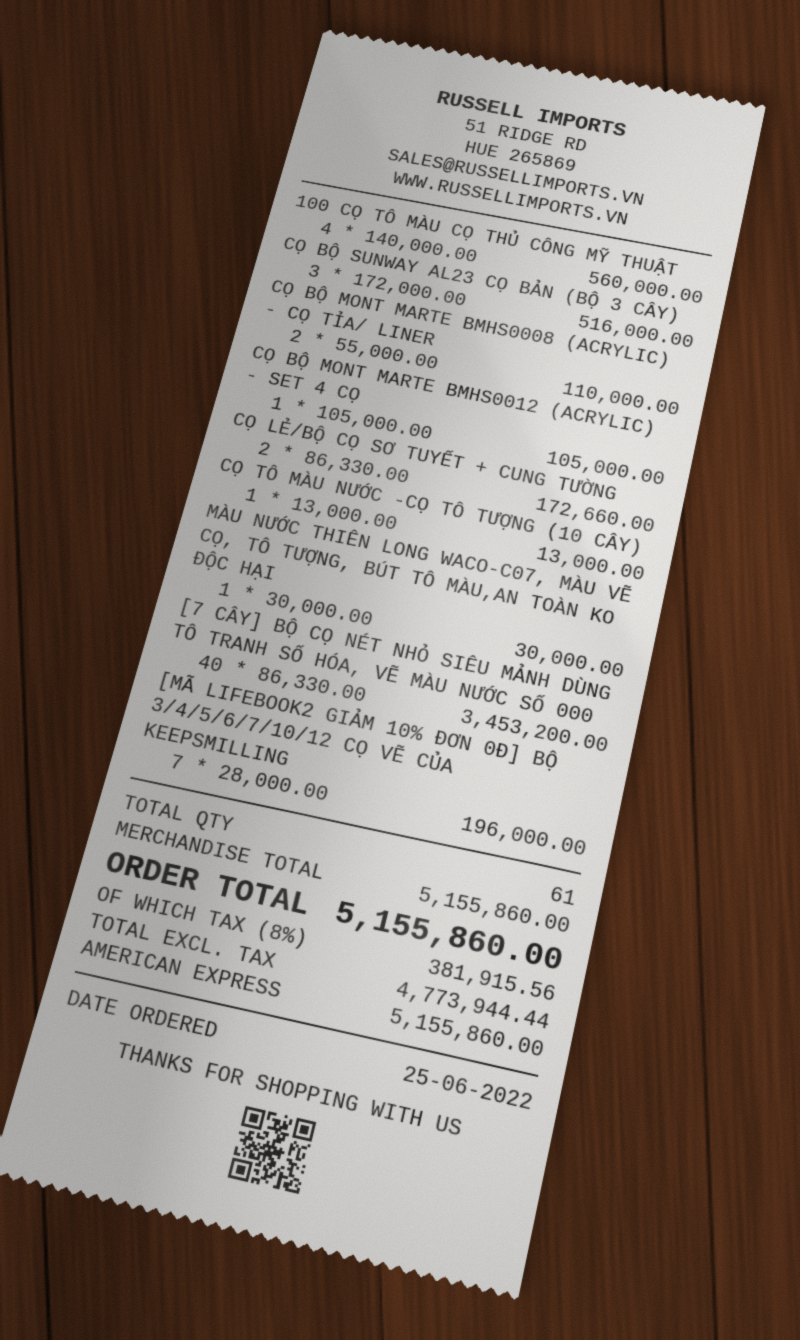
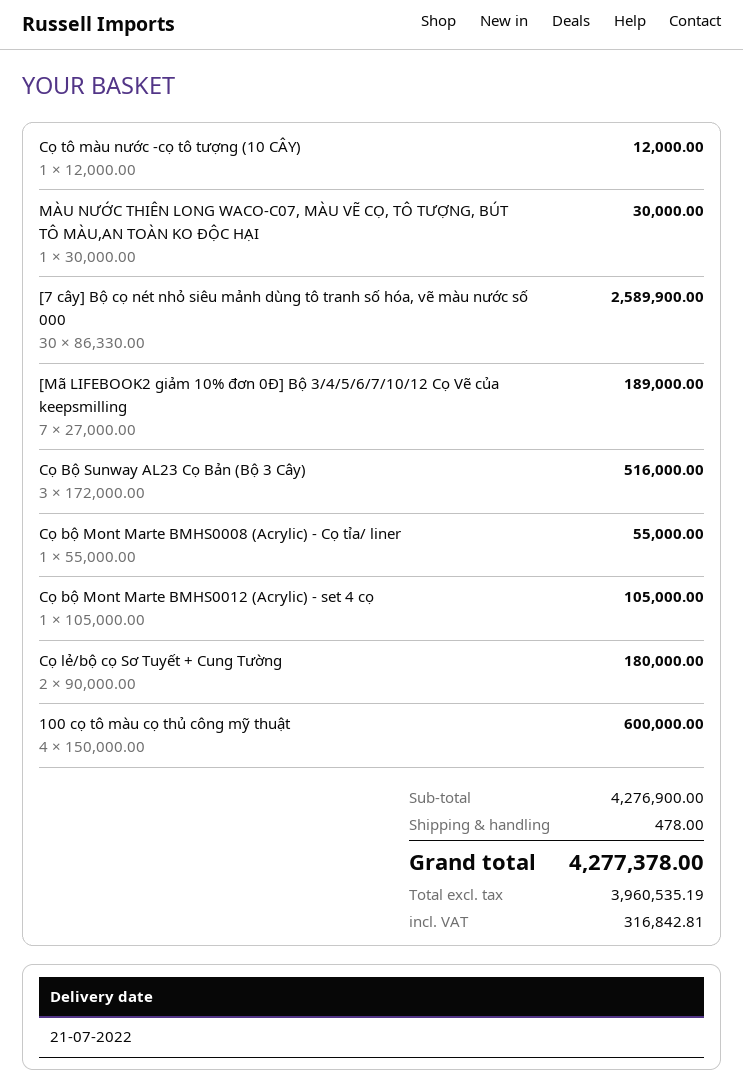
100 CỌ TÔ MÀU CỌ THỦ CÔNG MỸ THUẬT: 4 x 140000.00 = 560000.00 -> 4 x 150000.00 = 600000.00
CỌ BỘ MONT MARTE BMHS0008 (ACRYLIC) - CỌ TỈA/ LINER: 2 x 55000.00 = 110000.00 -> 1 x 55000.00 = 55000.00
CỌ LẺ/BỘ CỌ SƠ TUYẾT + CUNG TƯỜNG: 2 x 86330.00 = 172660.00 -> 2 x 90000.00 = 180000.00
CỌ TÔ MÀU NƯỚC -CỌ TÔ TƯỢNG (10 CÂY): 1 x 13000.00 = 13000.00 -> 1 x 12000.00 = 12000.00
[7 CÂY] BỘ CỌ NÉT NHỎ SIÊU MẢNH DÙNG TÔ TRANH SỐ HÓA, VẼ MÀU NƯỚC SỐ 000: 40 x 86330.00 = 3453200.00 -> 30 x 86330.00 = 2589900.00
[MÃ LIFEBOOK2 GIẢM 10% ĐƠN 0Đ] BỘ 3/4/5/6/7/10/12 CỌ VẼ CỦA KEEPSMILLING: 7 x 28000.00 = 196000.00 -> 7 x 27000.00 = 189000.00
subtotal: 5155860.00 -> 4276900.00
shipping: none -> 478.00
net: 4773944.44 -> 3960535.19
tax: 381915.56 -> 316842.81
total: 5155860.00 -> 4277378.00

